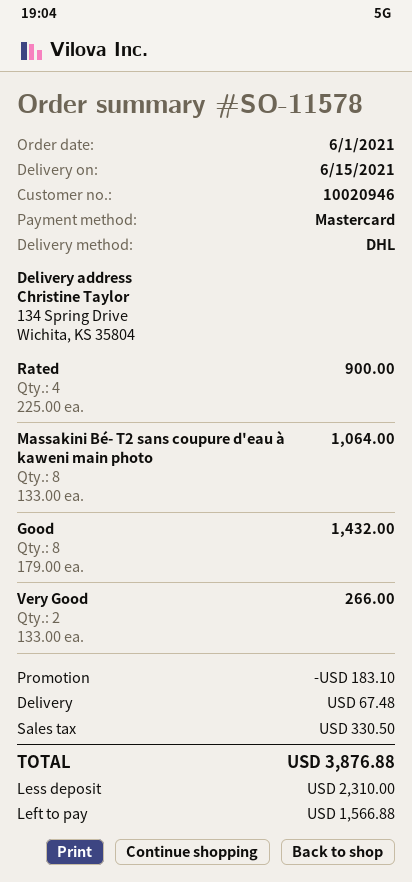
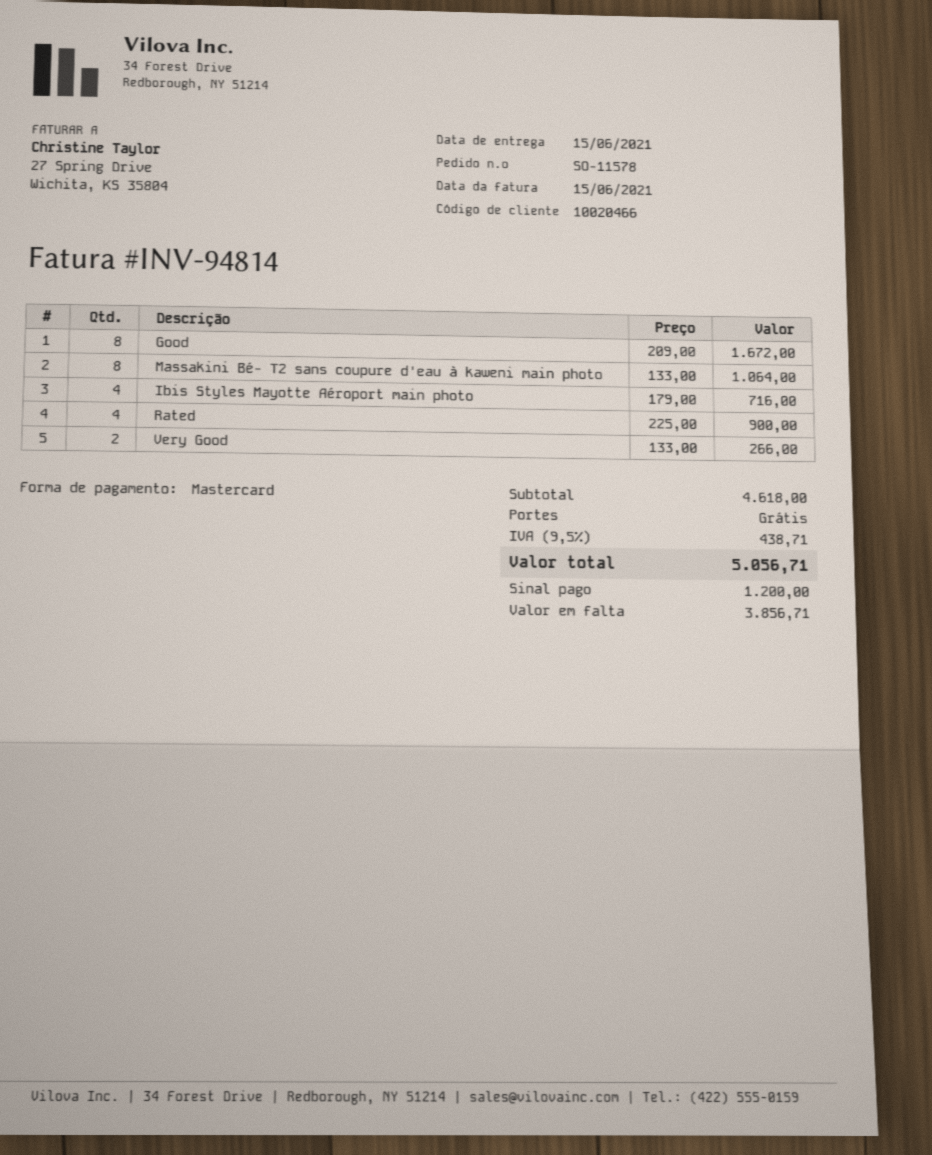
customer number: 10020946 -> 10020466
Good: 8 x 179.00 = 1432.00 -> 8 x 209.00 = 1672.00
Ibis Styles Mayotte Aéroport main photo: none -> 4 x 179.00 = 716.00
discount: 183.10 -> none
shipping: 67.48 -> 0.00
tax: 330.50 -> 438.71
total: 3876.88 -> 5056.71
deposit: 2310.00 -> 1200.00
balance: 1566.88 -> 3856.71

